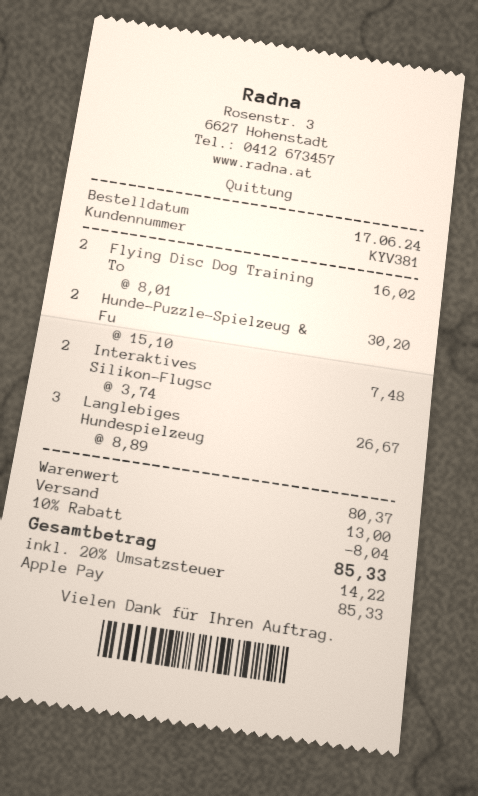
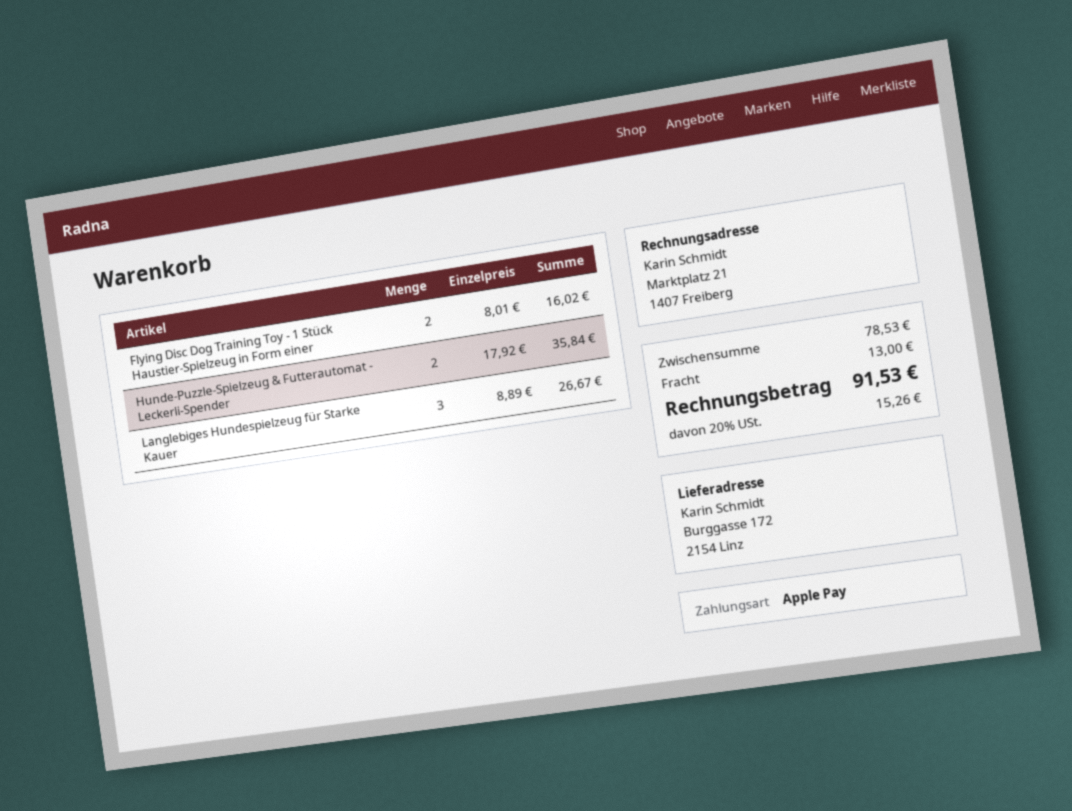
Hunde-Puzzle-Spielzeug & Fu: 2 x 15.10 = 30.20 -> 2 x 17.92 = 35.84
Interaktives Silikon-Flugsc: 2 x 3.74 = 7.48 -> none
subtotal: 80.37 -> 78.53
discount: 10% = 8.04 -> none
tax: 20% = 14.22 -> 20% = 15.26
total: 85.33 -> 91.53

